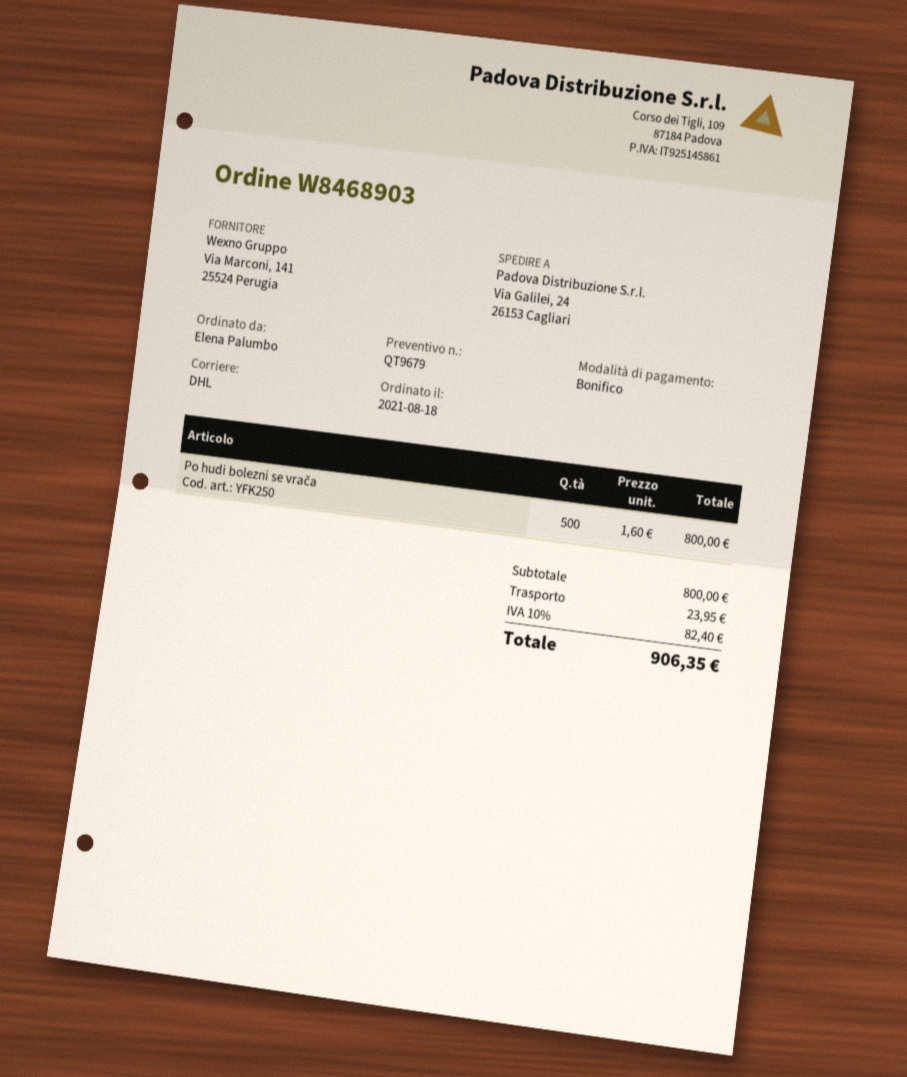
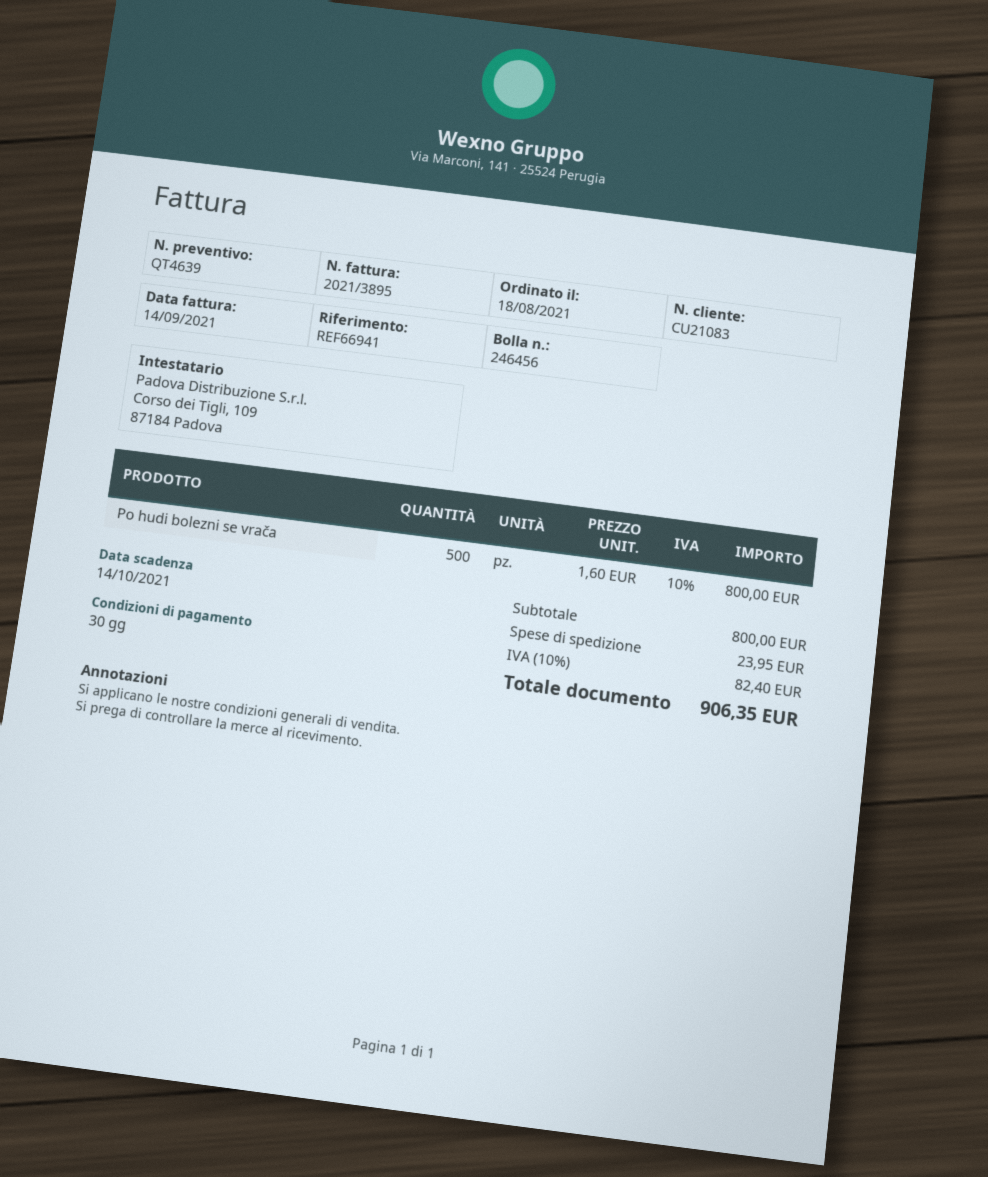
quote number: QT9679 -> QT4639

